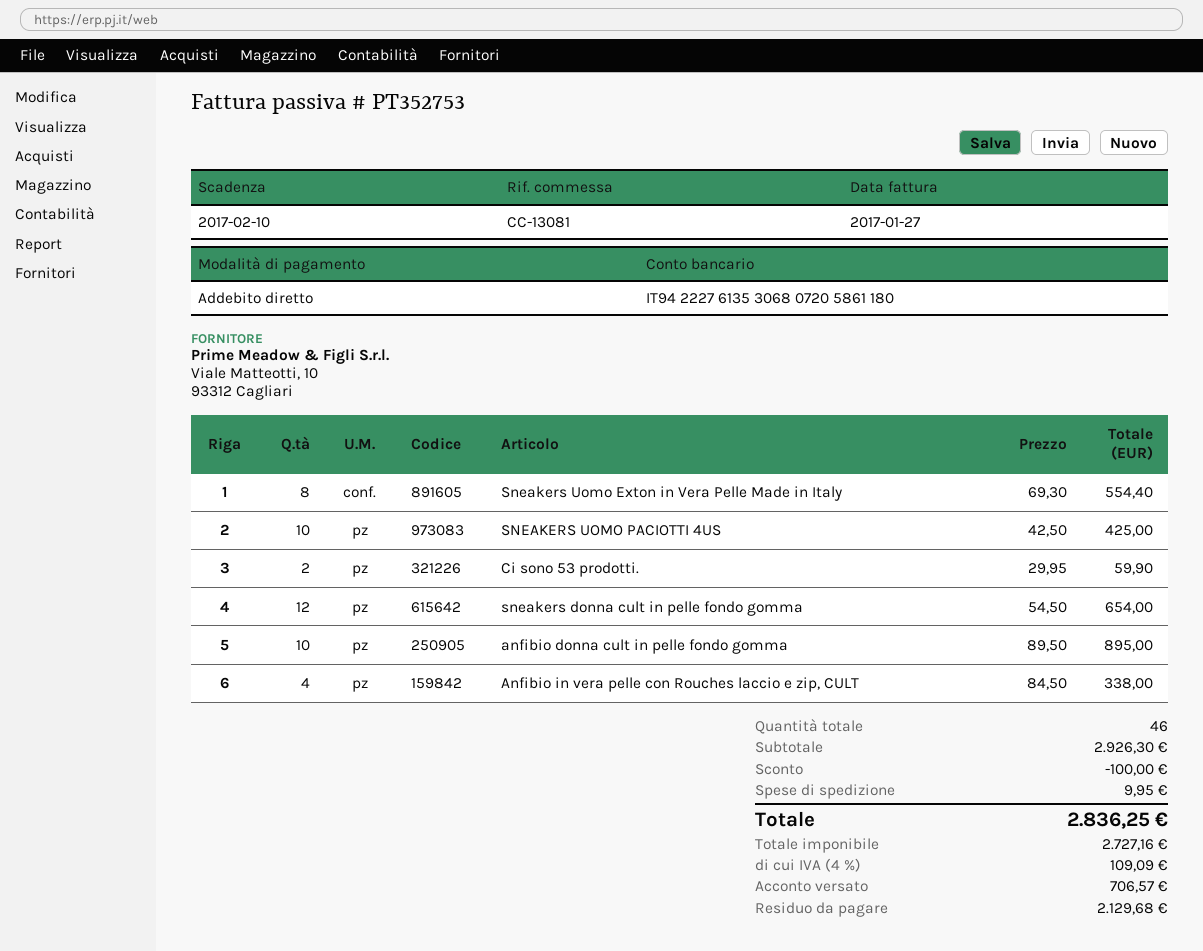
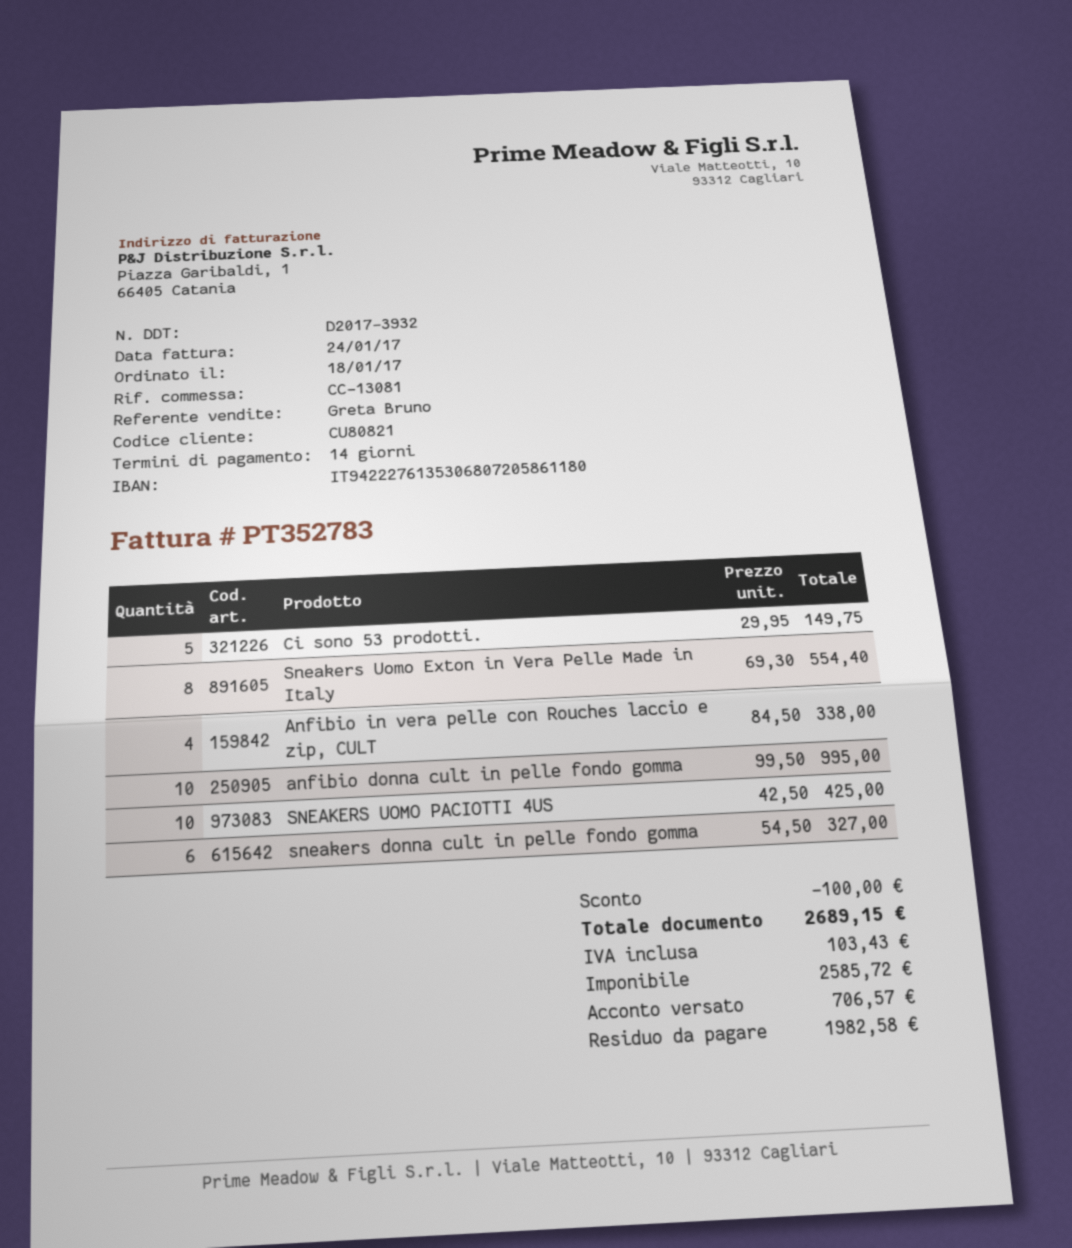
invoice number: PT352753 -> PT352783
invoice date: 2017-01-27 -> 2017-01-24
Ci sono 53 prodotti.: 2 x 29.95 = 59.90 -> 5 x 29.95 = 149.75
sneakers donna cult in pelle fondo gomma: 12 x 54.50 = 654.00 -> 6 x 54.50 = 327.00
anfibio donna cult in pelle fondo gomma: 10 x 89.50 = 895.00 -> 10 x 99.50 = 995.00
shipping: 9.95 -> none
net: 2727.16 -> 2585.72
tax: 109.09 -> 103.43
total: 2836.25 -> 2689.15
balance: 2129.68 -> 1982.58

